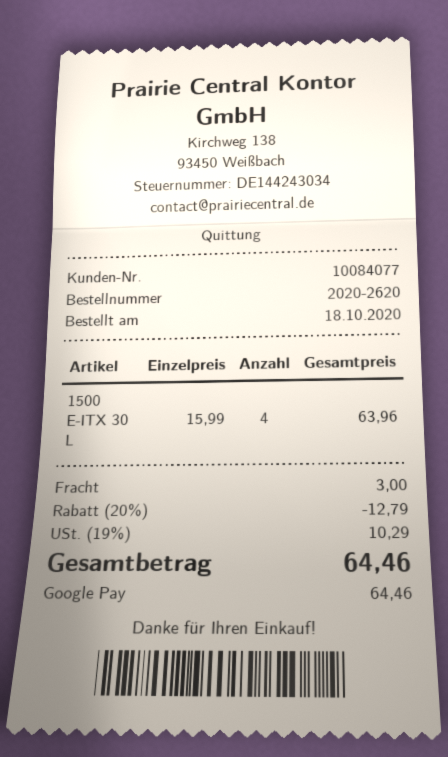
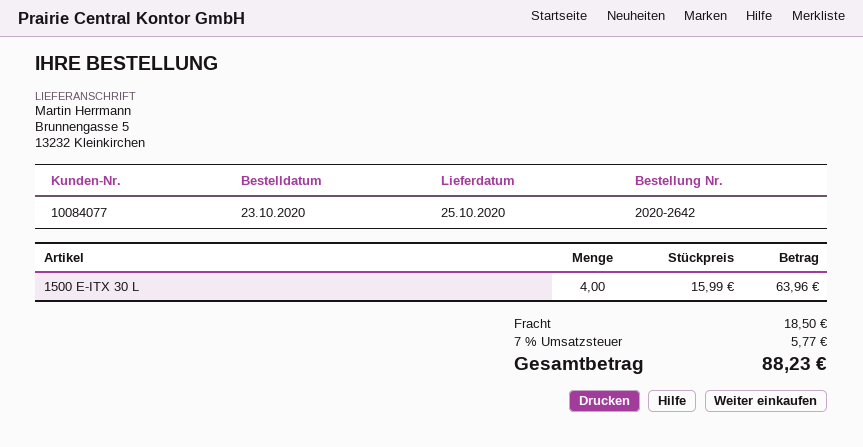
order number: 2020-2620 -> 2020-2642
order date: 2020-10-18 -> 2020-10-23
discount: 20% = 12.79 -> none
shipping: 3.00 -> 18.50
tax: 19% = 10.29 -> 7% = 5.77
total: 64.46 -> 88.23

